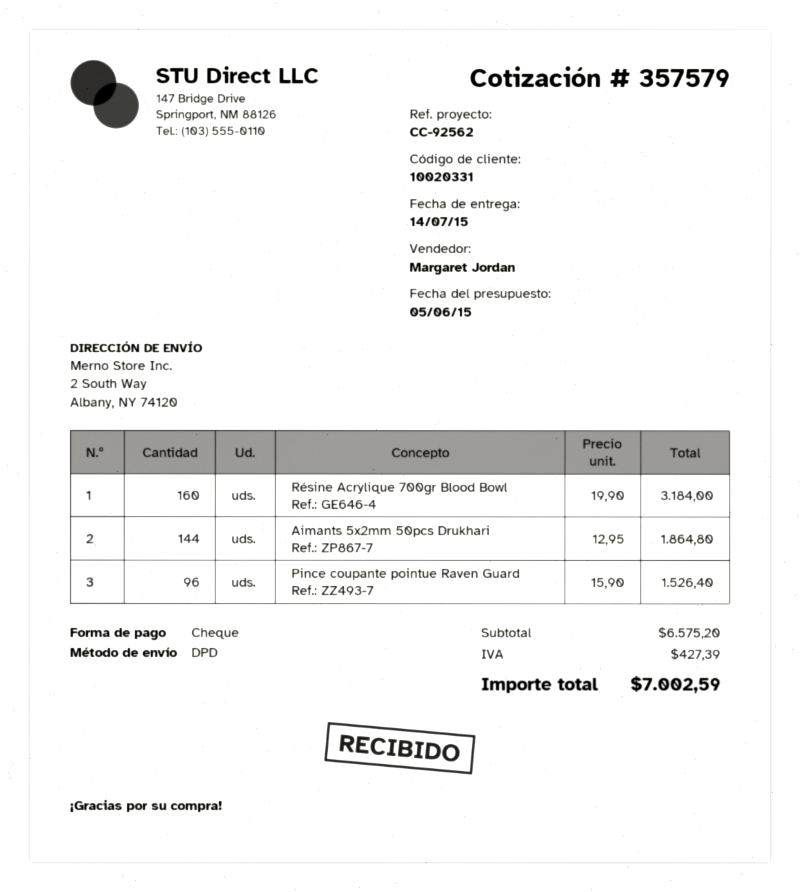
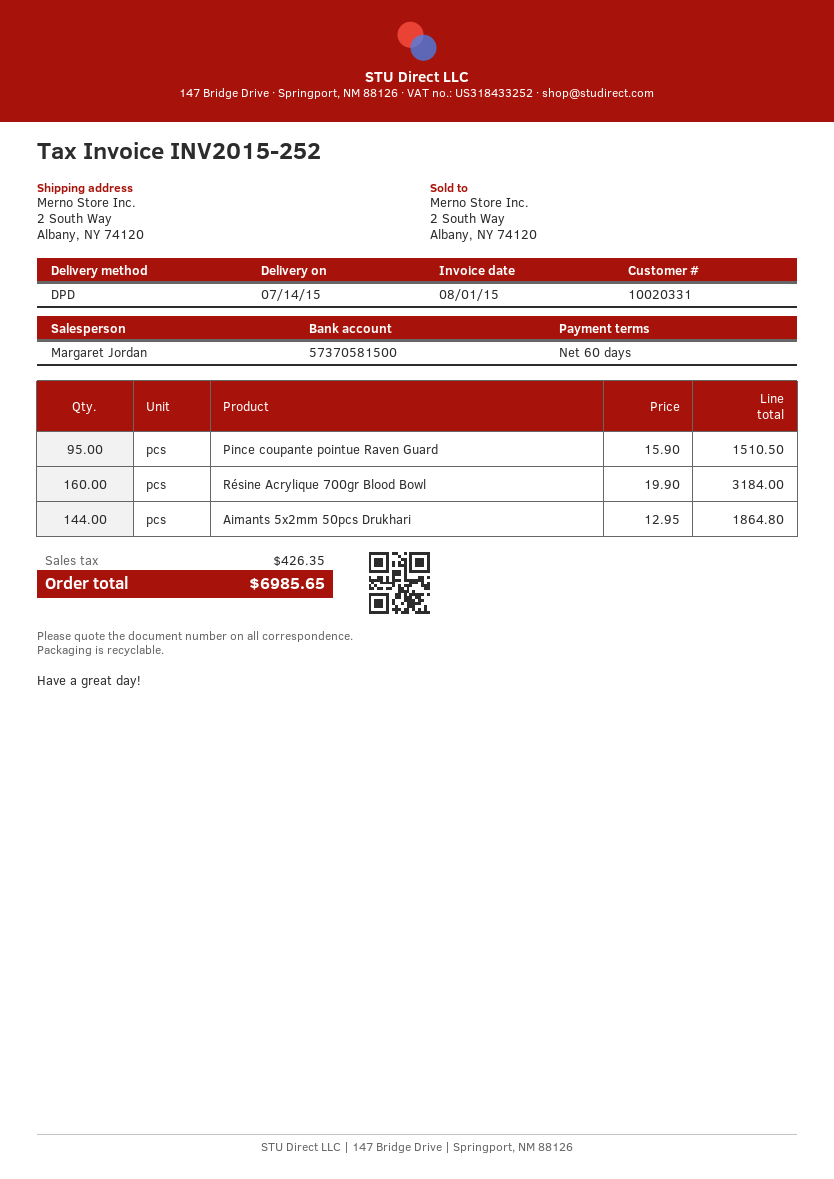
Pince coupante pointue Raven Guard: 96 x 15.90 = 1526.40 -> 95 x 15.90 = 1510.50
tax: 427.39 -> 426.35
total: 7002.59 -> 6985.65

